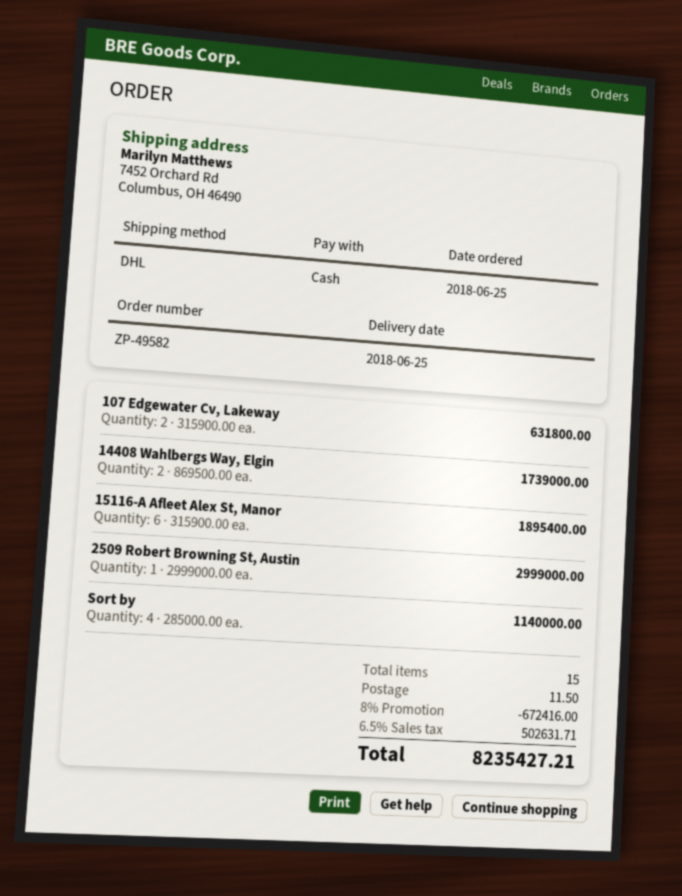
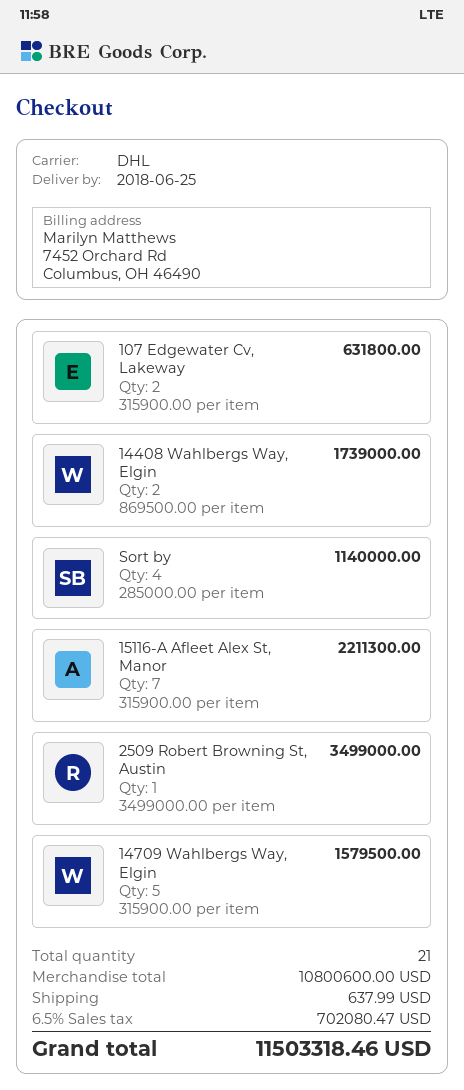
15116-A Afleet Alex St, Manor: 6 x 315900.00 = 1895400.00 -> 7 x 315900.00 = 2211300.00
2509 Robert Browning St, Austin: 1 x 2999000.00 = 2999000.00 -> 1 x 3499000.00 = 3499000.00
14709 Wahlbergs Way, Elgin: none -> 5 x 315900.00 = 1579500.00
total quantity: 15 -> 21
discount: 8% = 672416.00 -> none
shipping: 11.50 -> 637.99
tax: 6.5% = 502631.71 -> 6.5% = 702080.47
total: 8235427.21 -> 11503318.46

